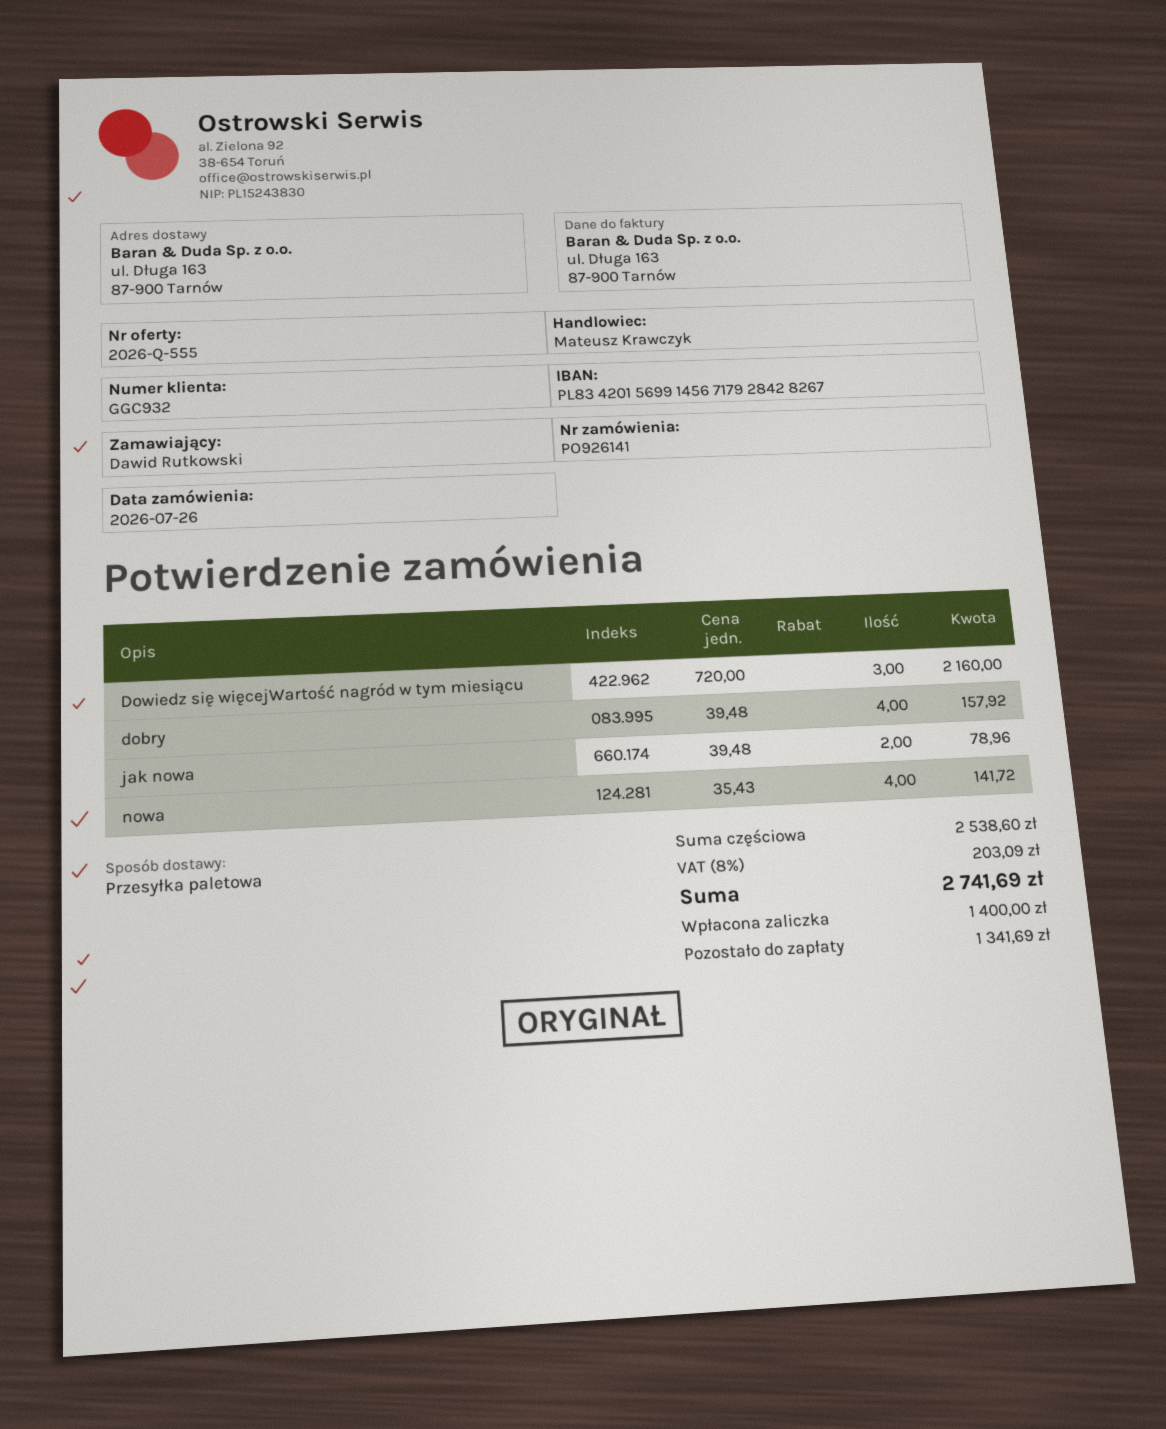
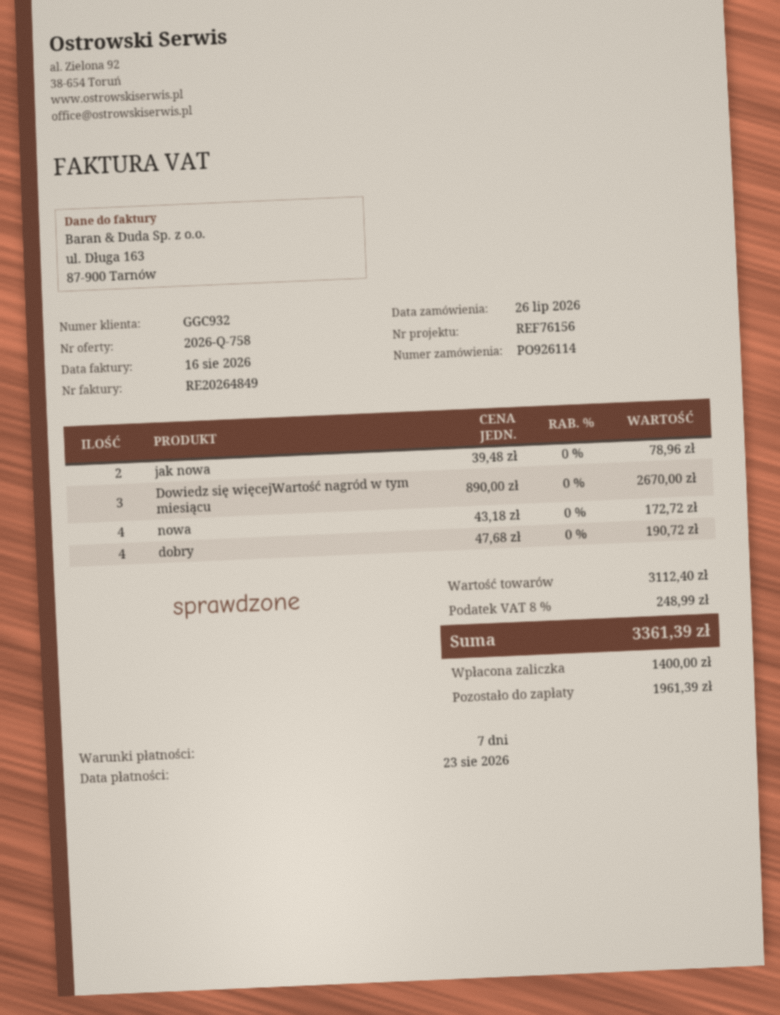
quote number: 2026-Q-555 -> 2026-Q-758
order number: PO926141 -> PO926114
Dowiedz się więcejWartość nagród w tym miesiącu: 3 x 720.00 = 2160.00 -> 3 x 890.00 = 2670.00
dobry: 4 x 39.48 = 157.92 -> 4 x 47.68 = 190.72
nowa: 4 x 35.43 = 141.72 -> 4 x 43.18 = 172.72
subtotal: 2538.60 -> 3112.40
tax: 8% = 203.09 -> 8% = 248.99
total: 2741.69 -> 3361.39
balance: 1341.69 -> 1961.39

